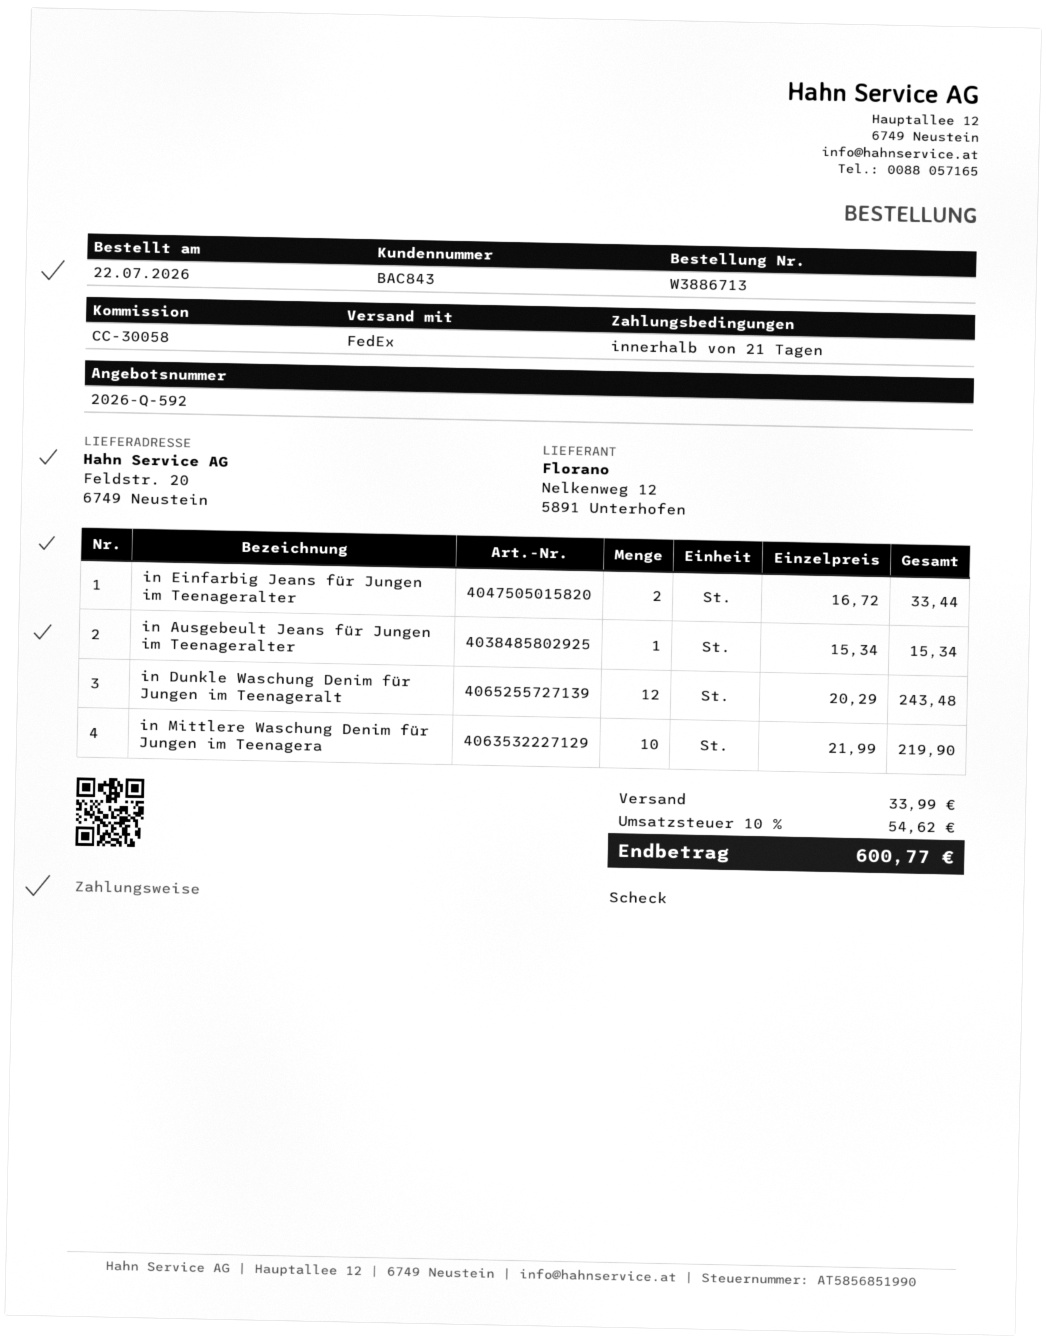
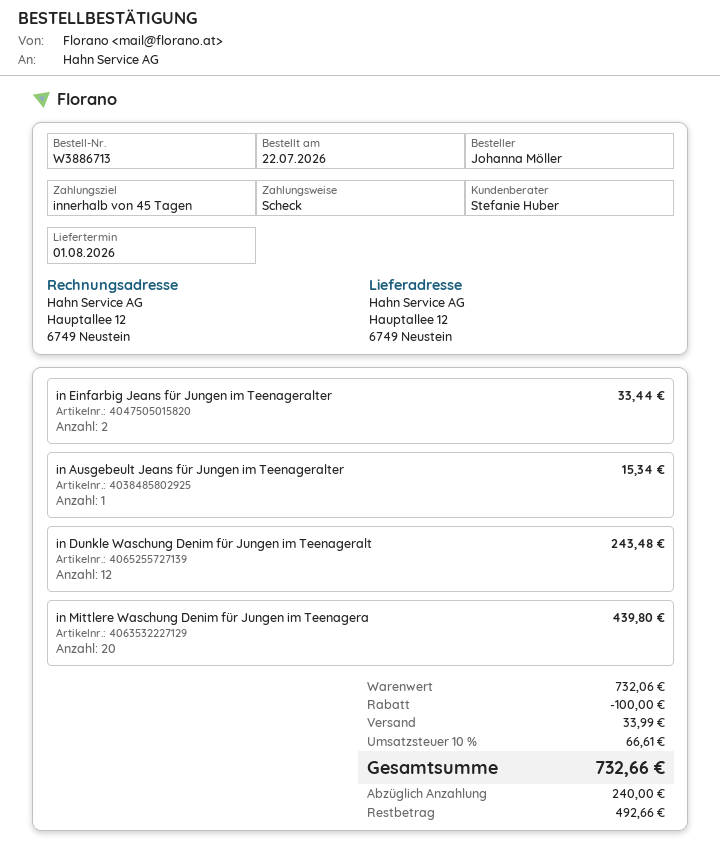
payment terms: 21 days -> 45 days
ship to: Feldstr. 20, 6749 Neustein -> Hauptallee 12, 6749 Neustein
in Mittlere Waschung Denim für Jungen im Teenagera: 10 for 219.90 -> 20 for 439.80
discount: none -> 100.00
tax: 10% = 54.62 -> 10% = 66.61
total: 600.77 -> 732.66

